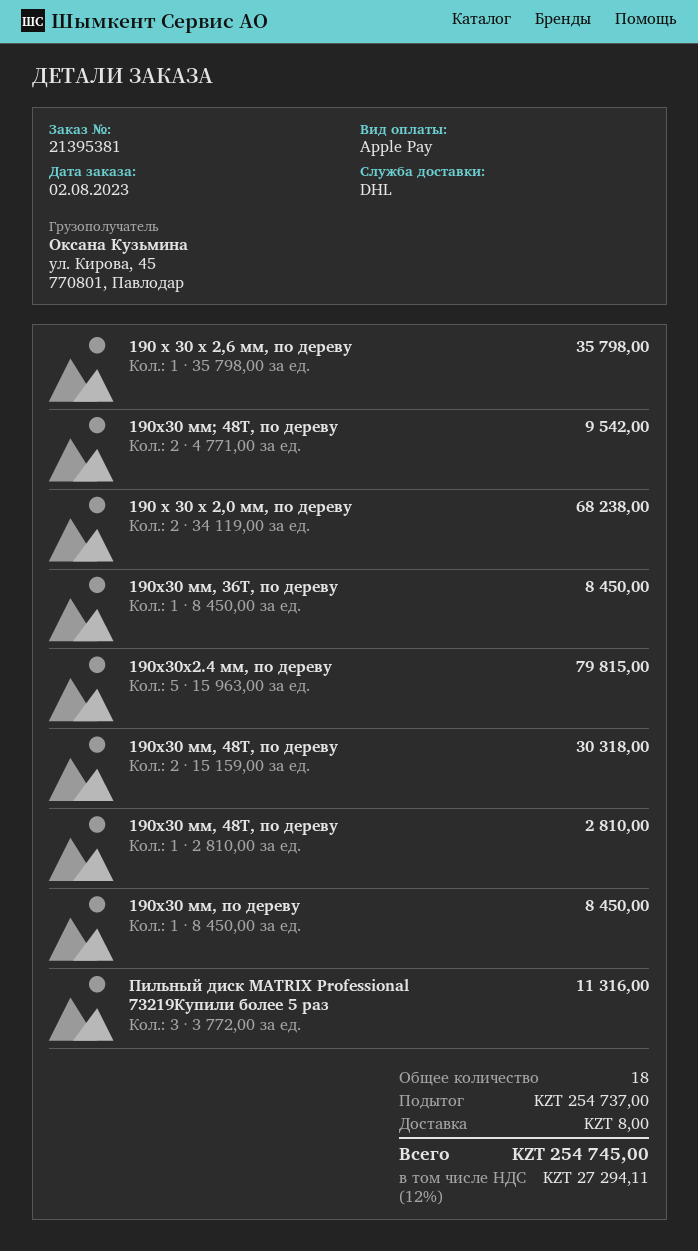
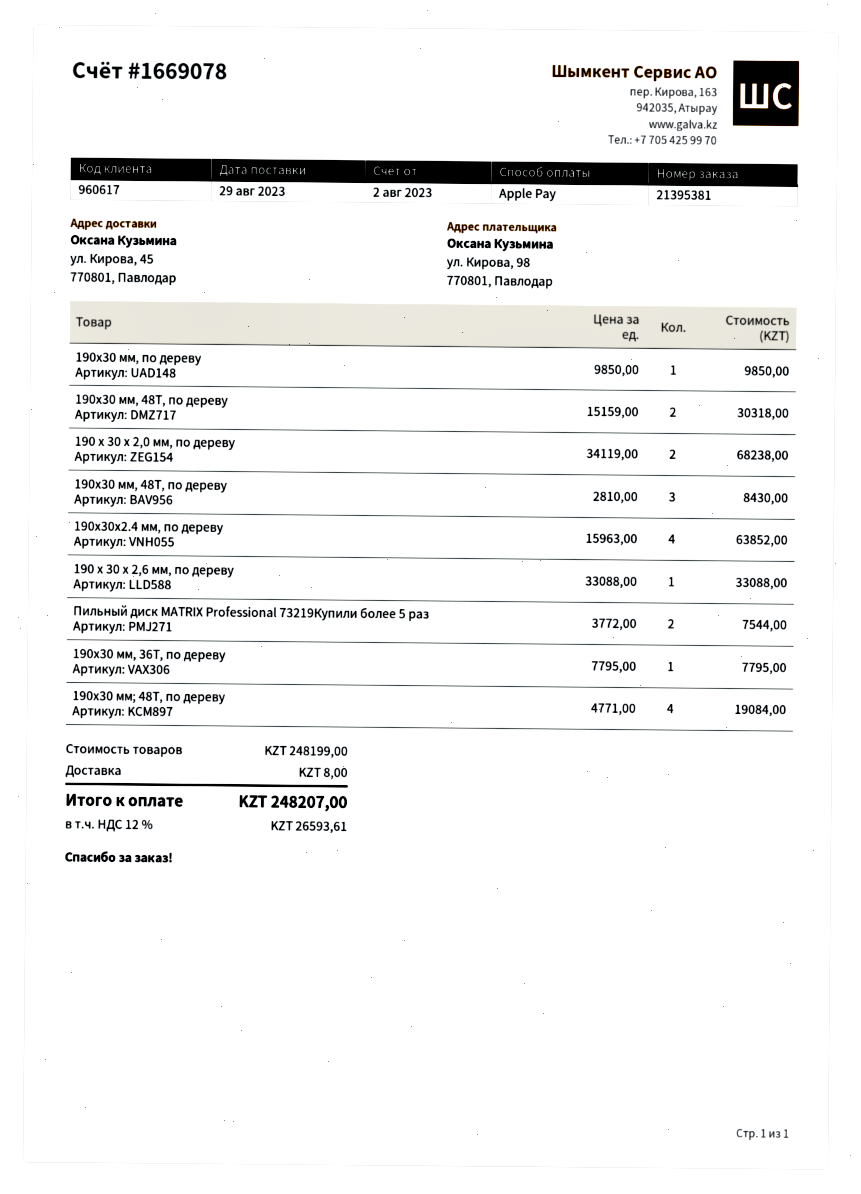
190 x 30 x 2,6 мм, по дереву: 1 x 35798.00 = 35798.00 -> 1 x 33088.00 = 33088.00
190х30 мм; 48T, по дереву: 2 x 4771.00 = 9542.00 -> 4 x 4771.00 = 19084.00
190x30 мм, 36Т, по дереву: 1 x 8450.00 = 8450.00 -> 1 x 7795.00 = 7795.00
190х30х2.4 мм, по дереву: 5 x 15963.00 = 79815.00 -> 4 x 15963.00 = 63852.00
190х30 мм, 48Т, по дереву: 1 x 2810.00 = 2810.00 -> 3 x 2810.00 = 8430.00
190х30 мм, по дереву: 1 x 8450.00 = 8450.00 -> 1 x 9850.00 = 9850.00
Пильный диск MATRIX Professional 73219Купили более 5 раз: 3 x 3772.00 = 11316.00 -> 2 x 3772.00 = 7544.00
subtotal: 254737.00 -> 248199.00
tax: 12% = 27294.11 -> 12% = 26593.61
total: 254745.00 -> 248207.00

